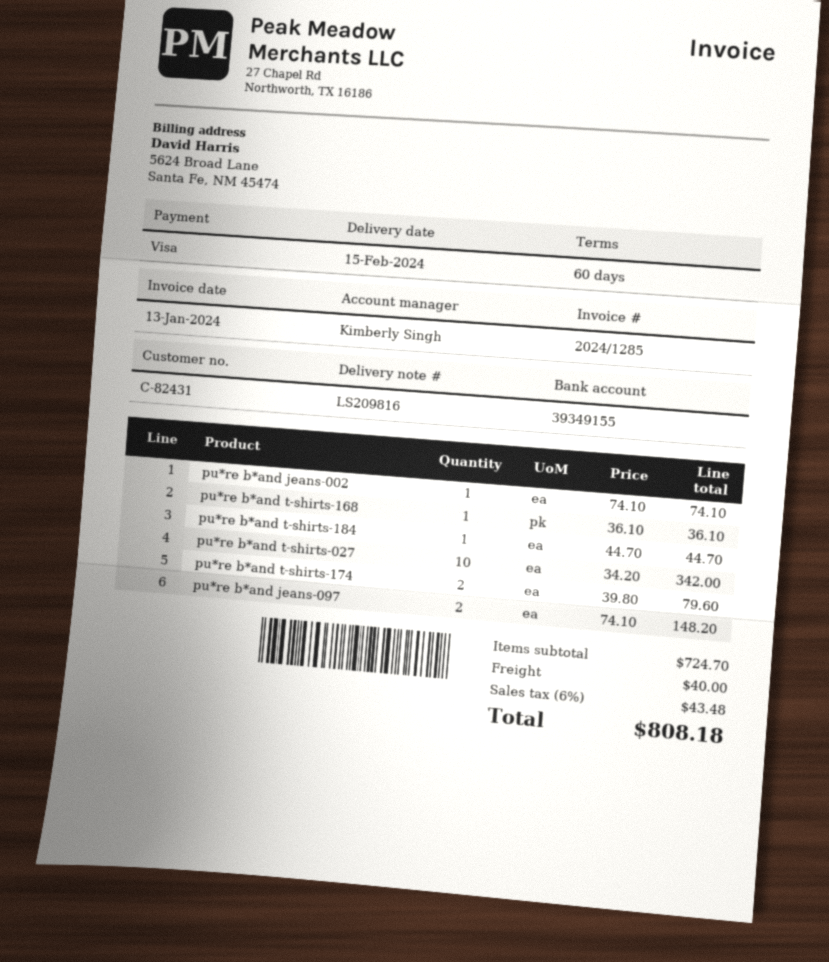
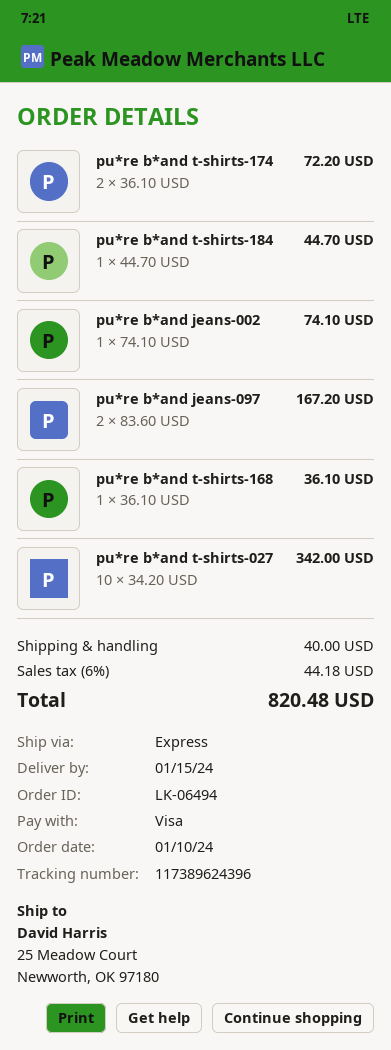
delivery date: 2024-02-15 -> 2024-01-15
pu*re b*and t-shirts-174: 2 x 39.80 = 79.60 -> 2 x 36.10 = 72.20
pu*re b*and jeans-097: 2 x 74.10 = 148.20 -> 2 x 83.60 = 167.20
tax: 6% = 43.48 -> 6% = 44.18
total: 808.18 -> 820.48

